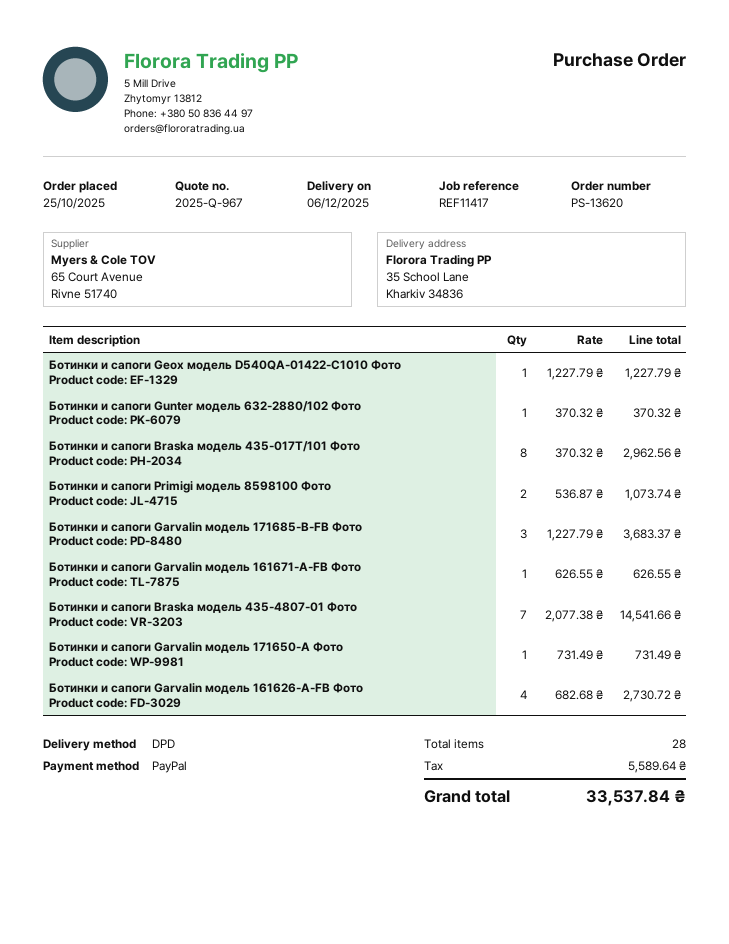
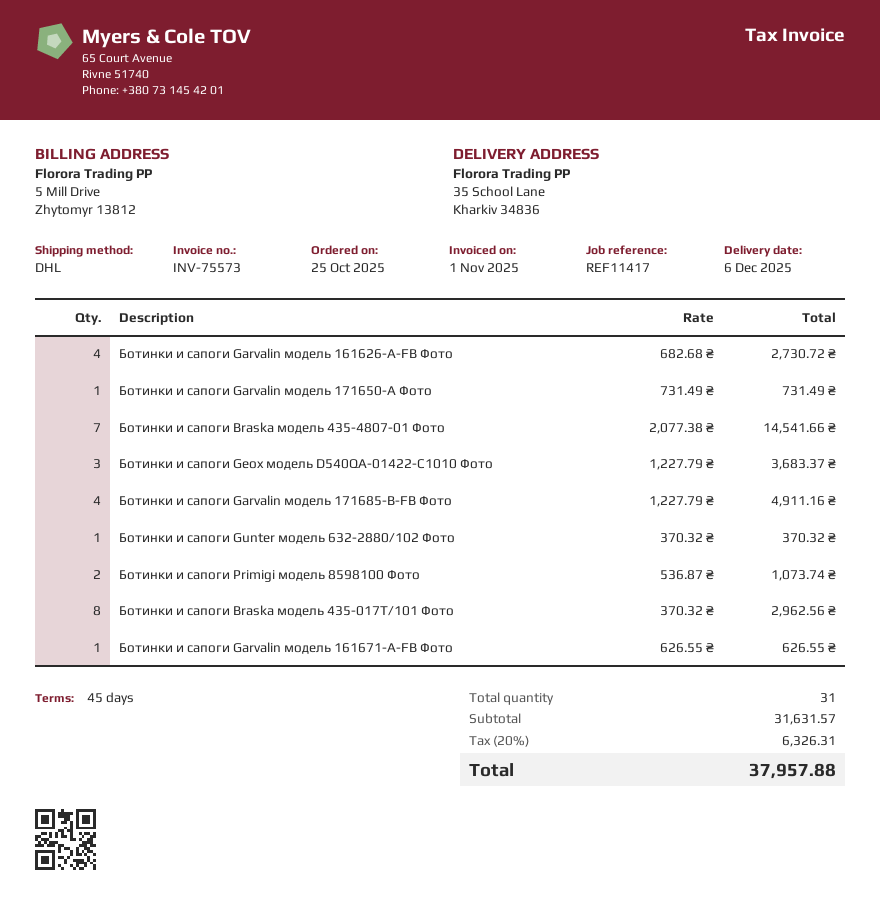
shipping method: DPD -> DHL
Ботинки и сапоги Geox модель D540QA-01422-C1010 Фото: 1 x 1227.79 = 1227.79 -> 3 x 1227.79 = 3683.37
Ботинки и сапоги Garvalin модель 171685-B-FB Фото: 3 x 1227.79 = 3683.37 -> 4 x 1227.79 = 4911.16
total quantity: 28 -> 31
tax: 5589.64 -> 6326.31
total: 33537.84 -> 37957.88

